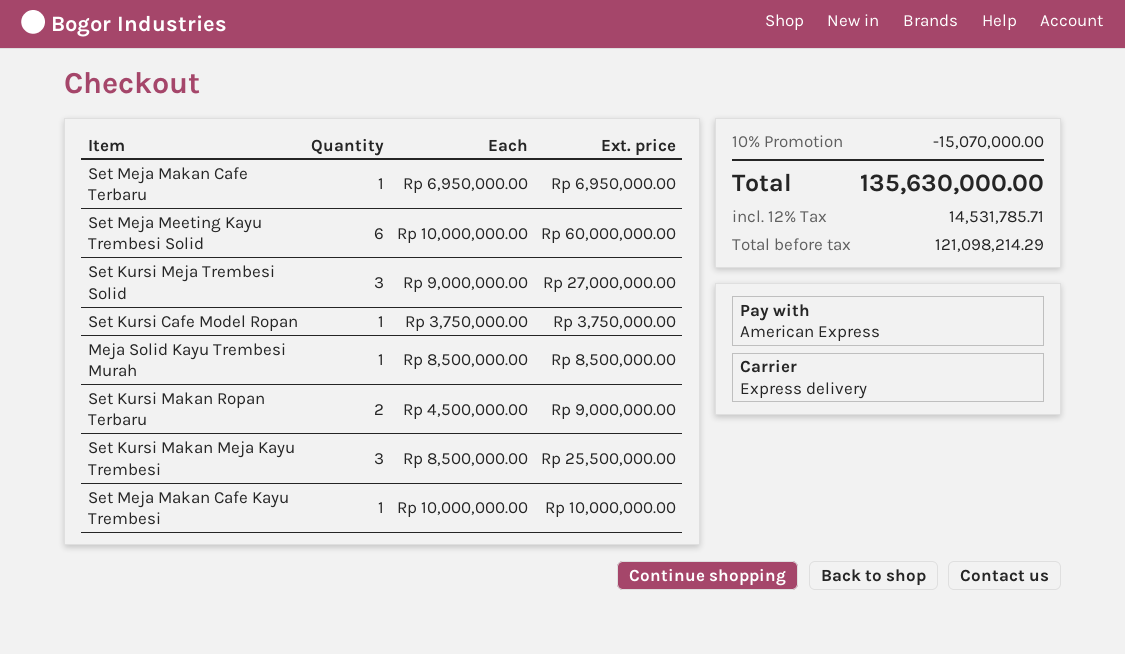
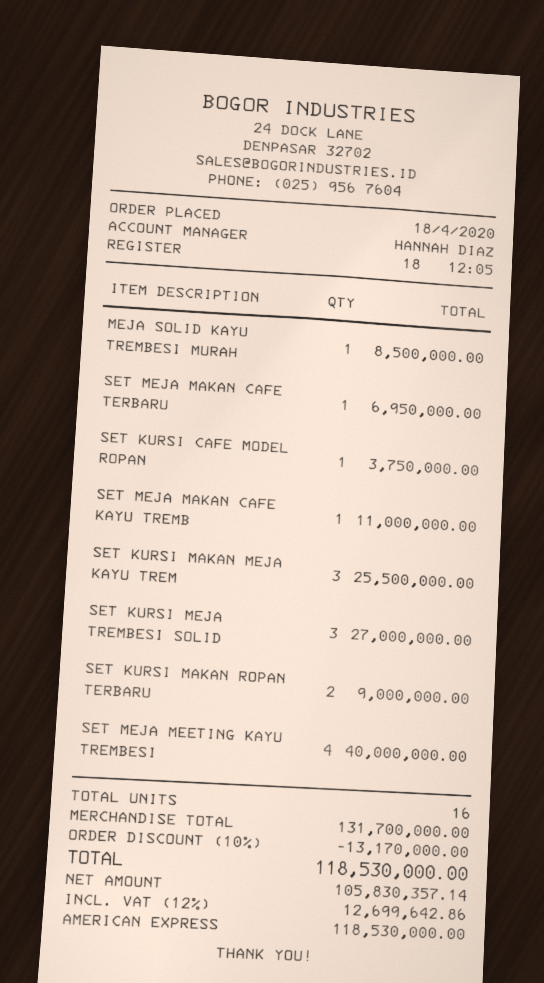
Set Meja Meeting Kayu Trembesi Solid: 6 for 60000000.00 -> 4 for 40000000.00
Set Meja Makan Cafe Kayu Trembesi: 1 for 10000000.00 -> 1 for 11000000.00
discount: 10% = 15070000.00 -> 10% = 13170000.00
net: 121098214.29 -> 105830357.14
tax: 12% = 14531785.71 -> 12% = 12699642.86
total: 135630000.00 -> 118530000.00

